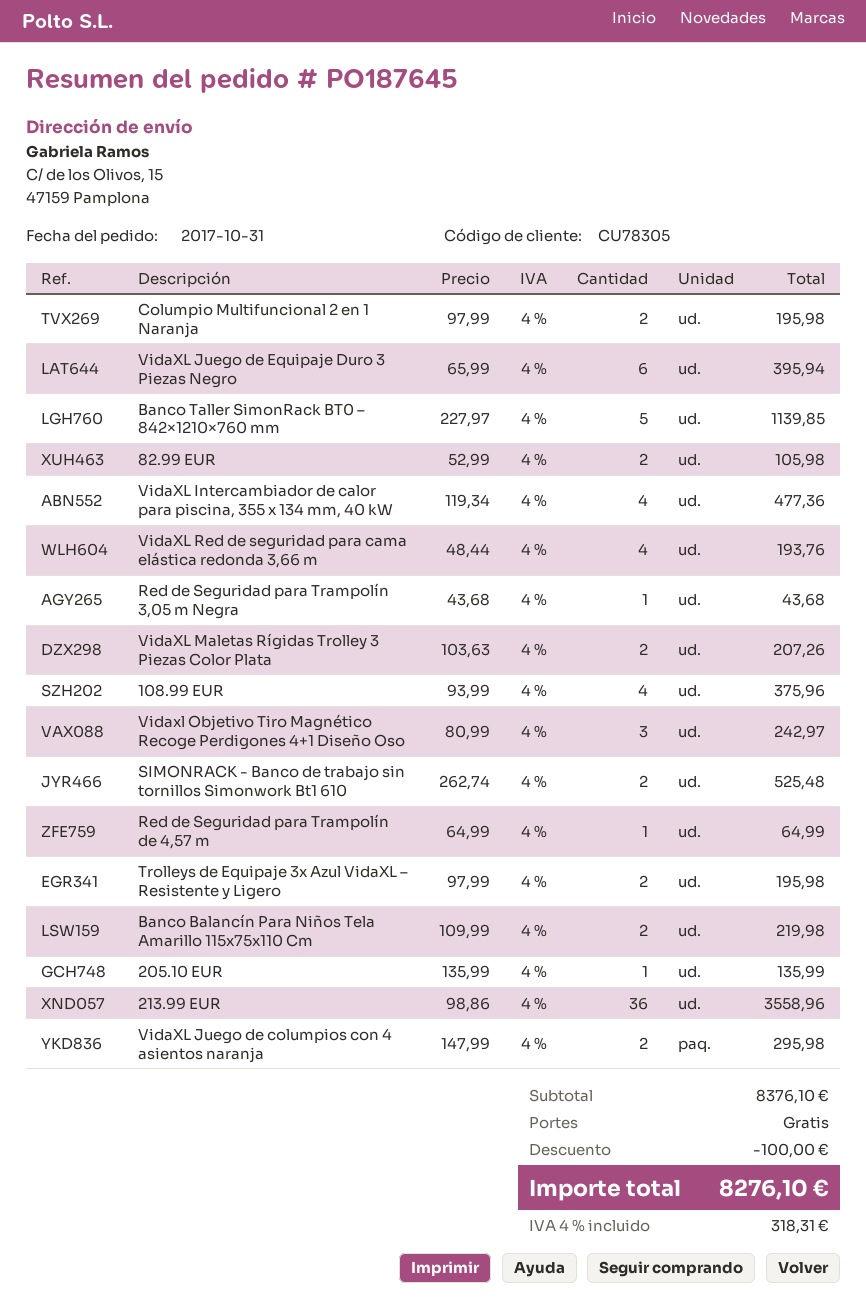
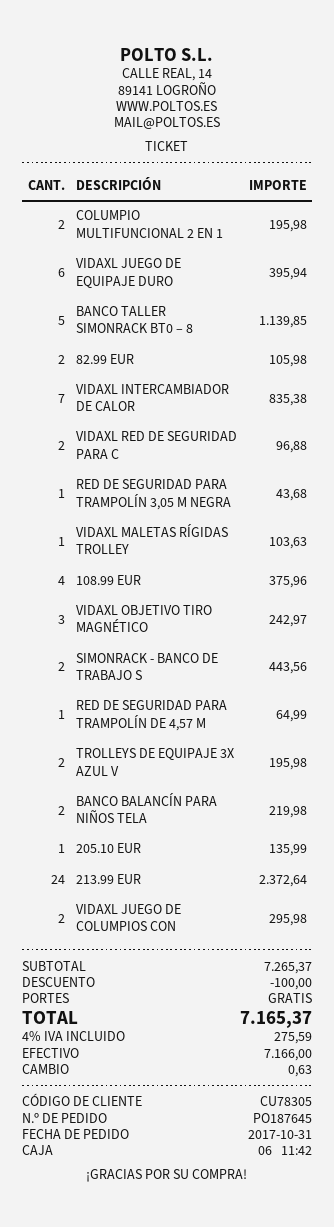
VidaXL Intercambiador de calor para piscina, 355 x 134 mm, 40 kW: 4 for 477.36 -> 7 for 835.38
VidaXL Red de seguridad para cama elástica redonda 3,66 m: 4 for 193.76 -> 2 for 96.88
VidaXL Maletas Rígidas Trolley 3 Piezas Color Plata: 2 for 207.26 -> 1 for 103.63
SIMONRACK - Banco de trabajo sin tornillos Simonwork Bt1 610: 2 for 525.48 -> 2 for 443.56
213.99 EUR: 36 for 3558.96 -> 24 for 2372.64
subtotal: 8376.10 -> 7265.37
tax: 4% = 318.31 -> 4% = 275.59
total: 8276.10 -> 7165.37

